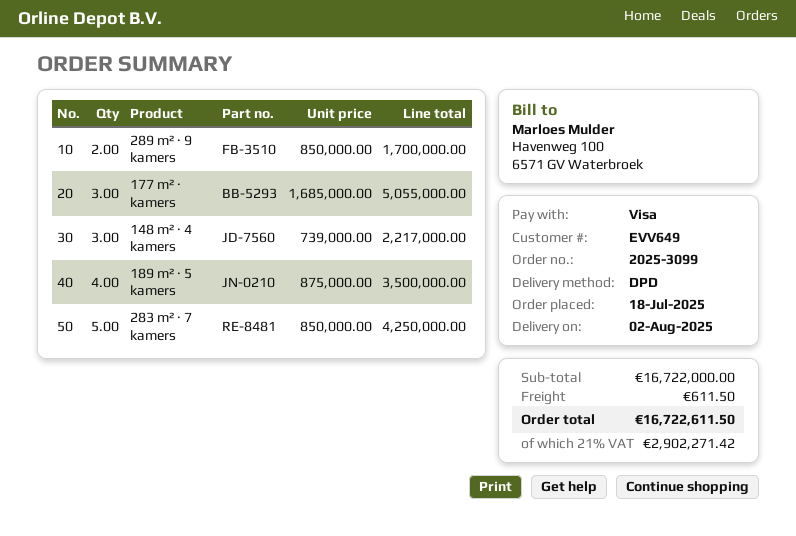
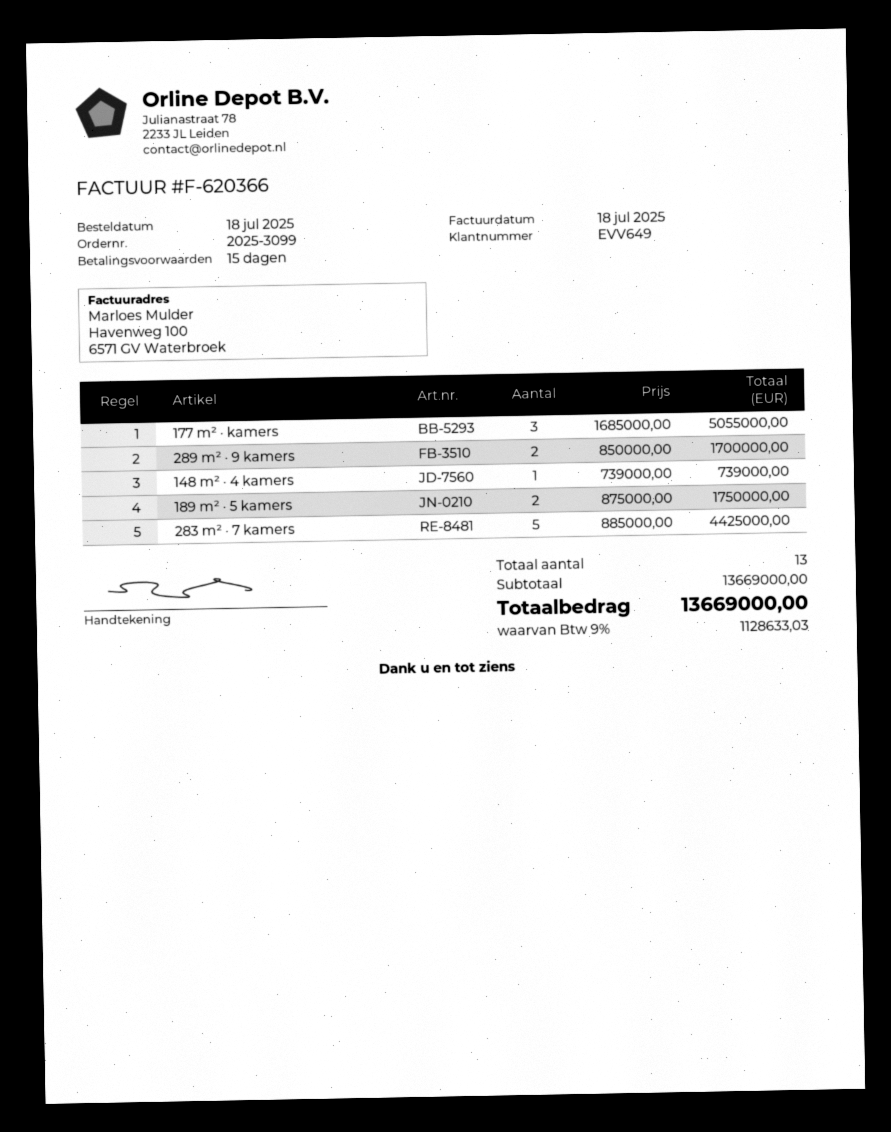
148 m² · 4 kamers: 3 x 739000.00 = 2217000.00 -> 1 x 739000.00 = 739000.00
189 m² · 5 kamers: 4 x 875000.00 = 3500000.00 -> 2 x 875000.00 = 1750000.00
283 m² · 7 kamers: 5 x 850000.00 = 4250000.00 -> 5 x 885000.00 = 4425000.00
subtotal: 16722000.00 -> 13669000.00
shipping: 611.50 -> none
tax: 21% = 2902271.42 -> 9% = 1128633.03
total: 16722611.50 -> 13669000.00

